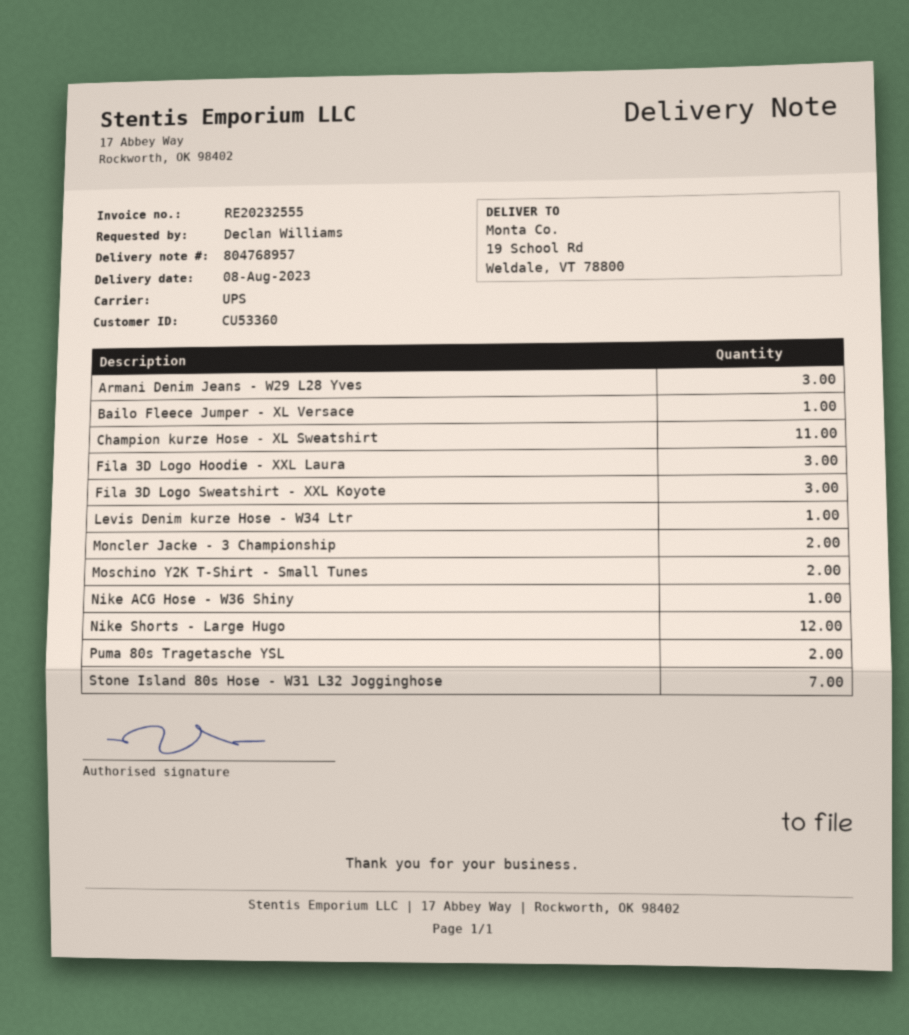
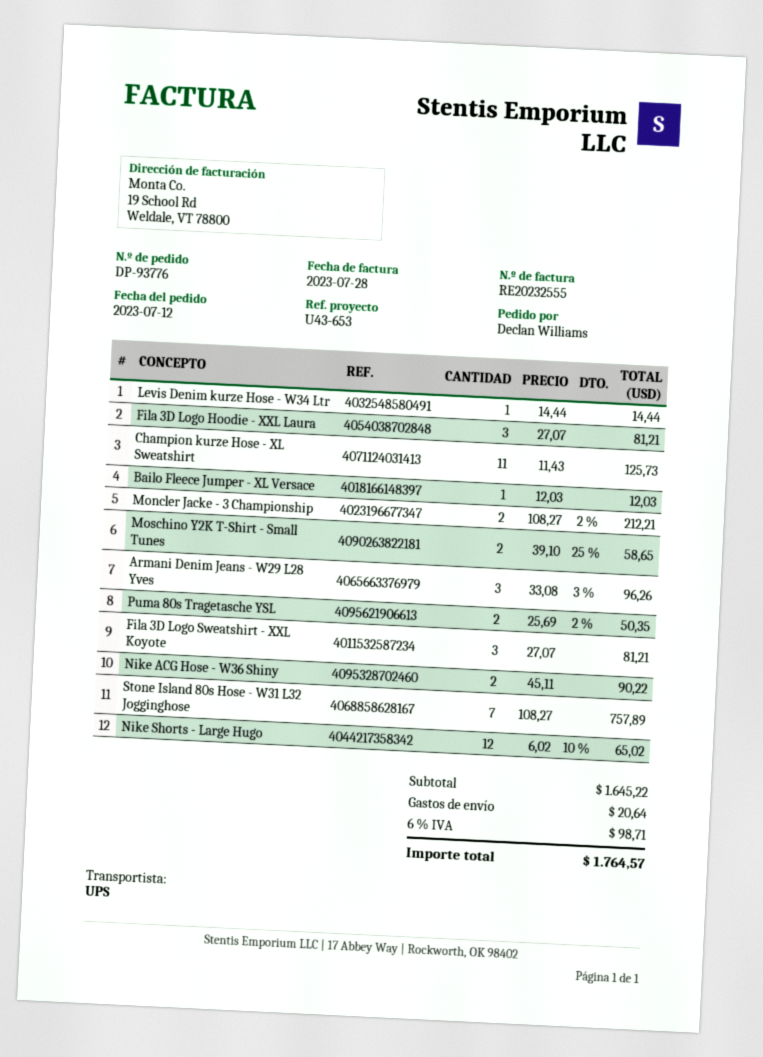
Nike ACG Hose - W36 Shiny: 1 -> 2

